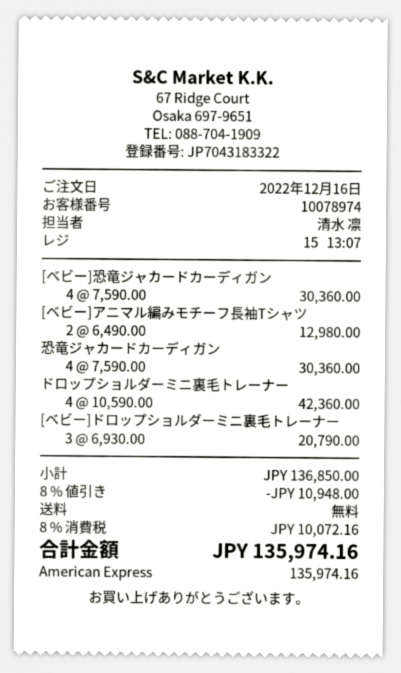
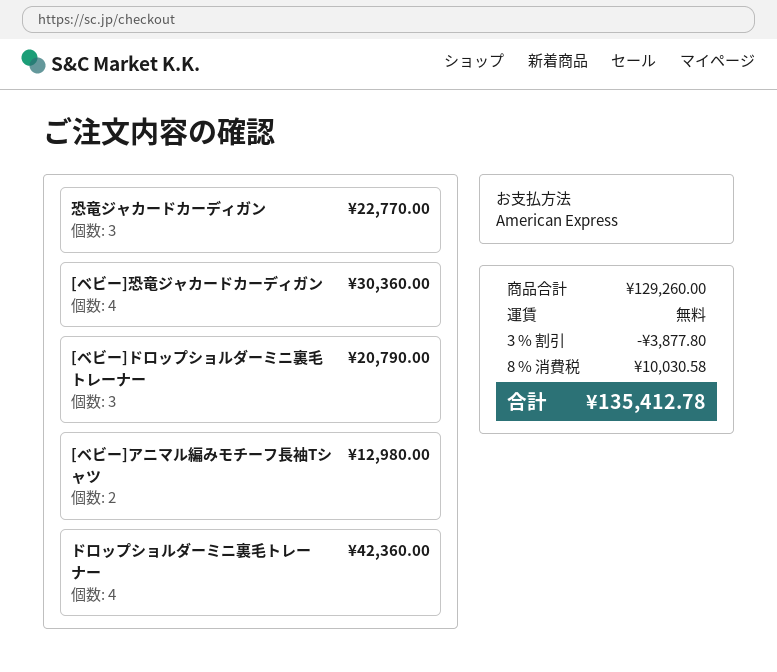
恐竜ジャカードカーディガン: 4 for 30360.00 -> 3 for 22770.00
subtotal: 136850.00 -> 129260.00
discount: 8% = 10948.00 -> 3% = 3877.80
tax: 8% = 10072.16 -> 8% = 10030.58
total: 135974.16 -> 135412.78

